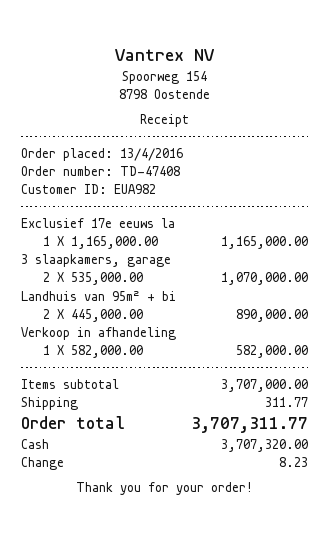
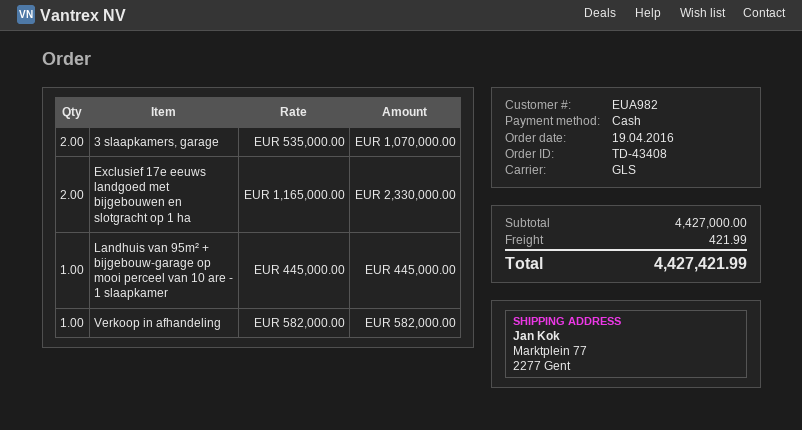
order number: TD-47408 -> TD-43408
order date: 2016-04-13 -> 2016-04-19
Exclusief 17e eeuws la: 1 x 1165000.00 = 1165000.00 -> 2 x 1165000.00 = 2330000.00
Landhuis van 95m² + bi: 2 x 445000.00 = 890000.00 -> 1 x 445000.00 = 445000.00
subtotal: 3707000.00 -> 4427000.00
shipping: 311.77 -> 421.99
total: 3707311.77 -> 4427421.99

